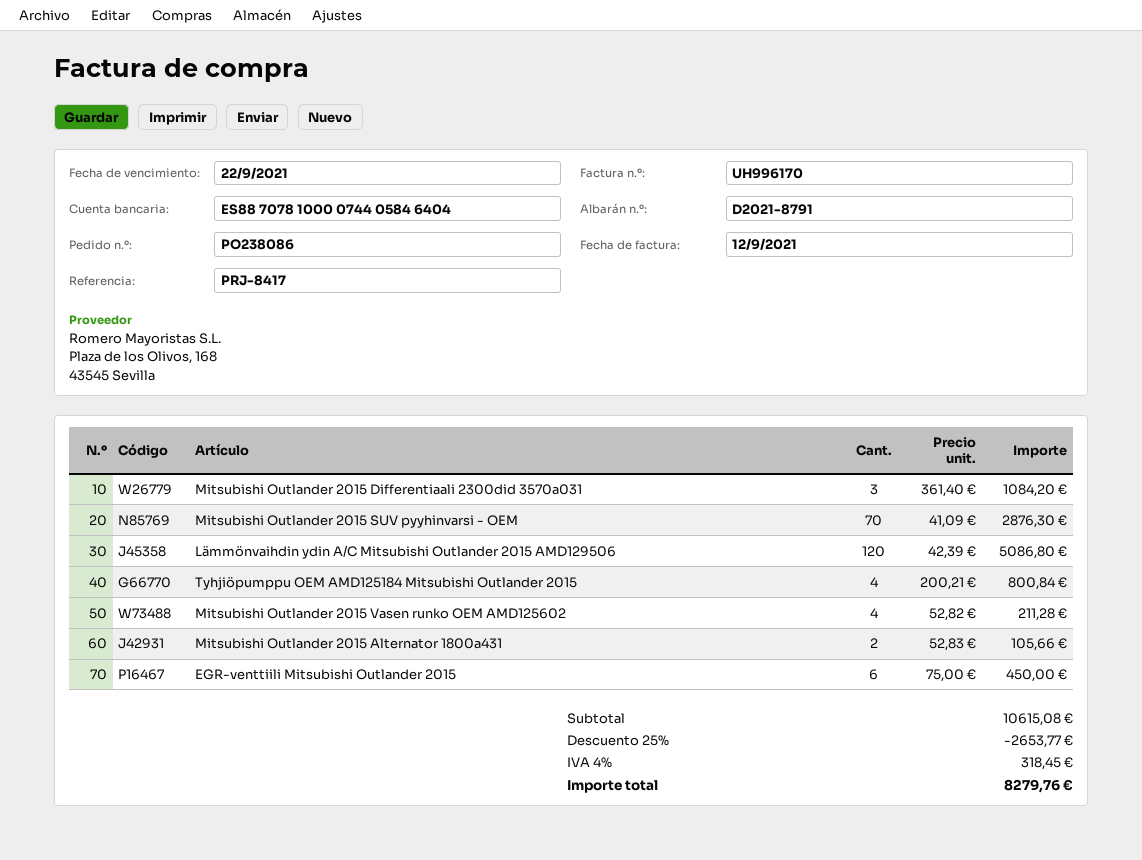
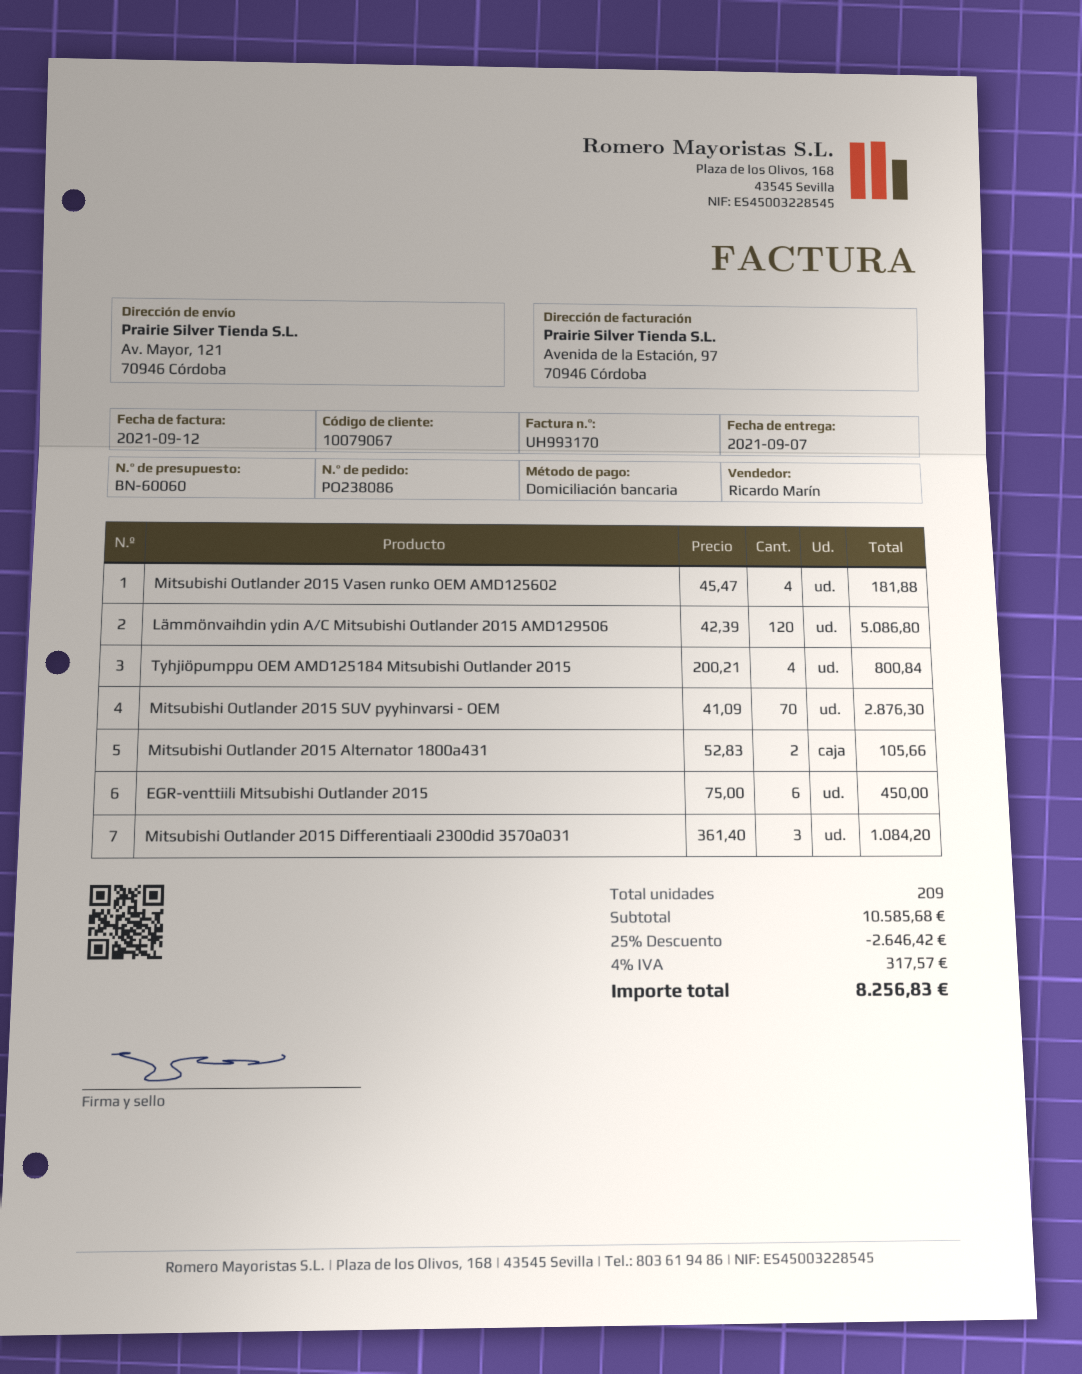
invoice number: UH996170 -> UH993170
Mitsubishi Outlander 2015 Vasen runko OEM AMD125602: 4 x 52.82 = 211.28 -> 4 x 45.47 = 181.88
subtotal: 10615.08 -> 10585.68
discount: 25% = 2653.77 -> 25% = 2646.42
tax: 4% = 318.45 -> 4% = 317.57
total: 8279.76 -> 8256.83

